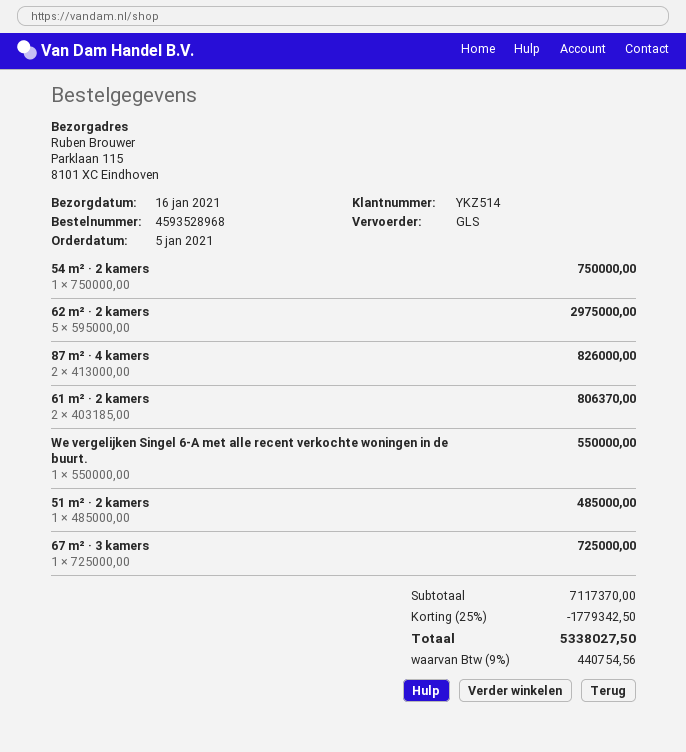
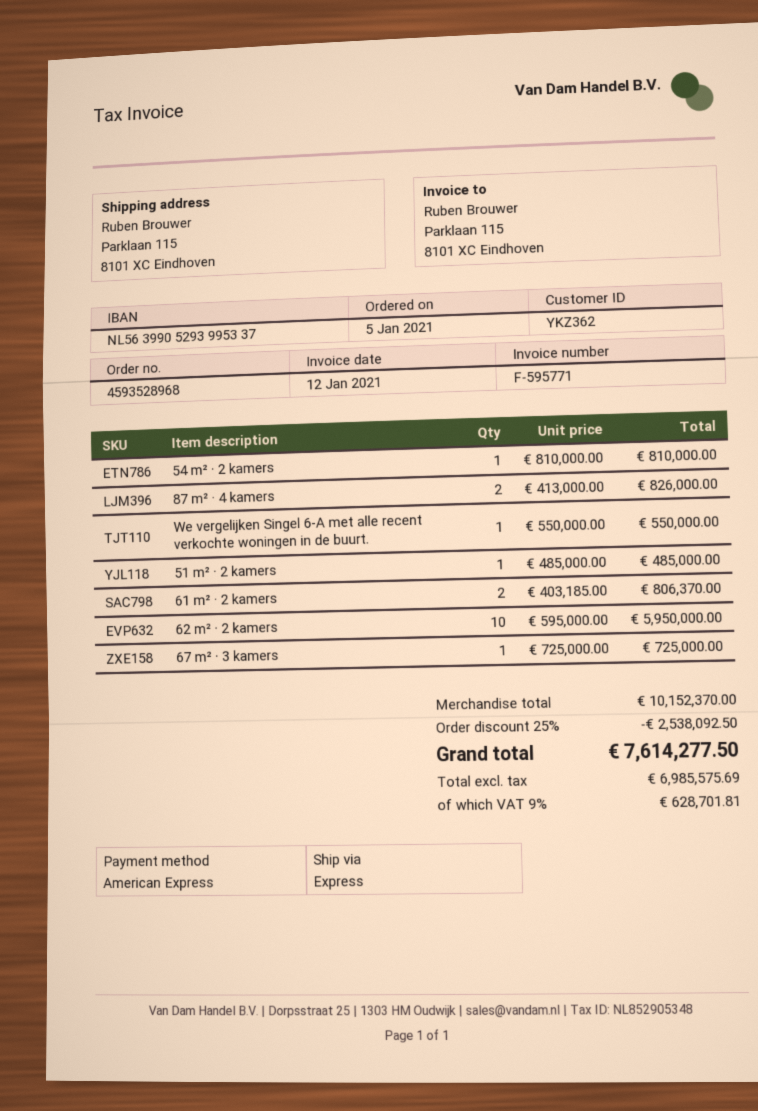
customer number: YKZ514 -> YKZ362
shipping method: GLS -> express
54 m² · 2 kamers: 1 x 750000.00 = 750000.00 -> 1 x 810000.00 = 810000.00
62 m² · 2 kamers: 5 x 595000.00 = 2975000.00 -> 10 x 595000.00 = 5950000.00
subtotal: 7117370.00 -> 10152370.00
discount: 25% = 1779342.50 -> 25% = 2538092.50
tax: 9% = 440754.56 -> 9% = 628701.81
total: 5338027.50 -> 7614277.50

